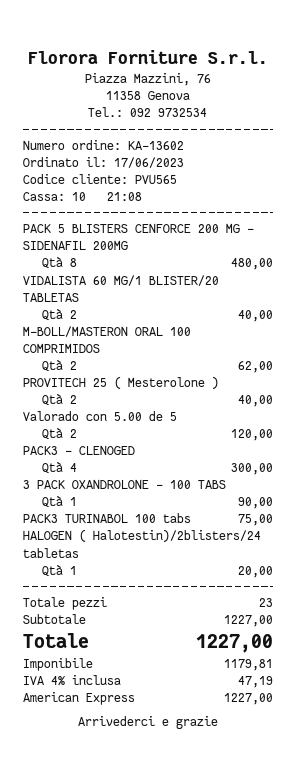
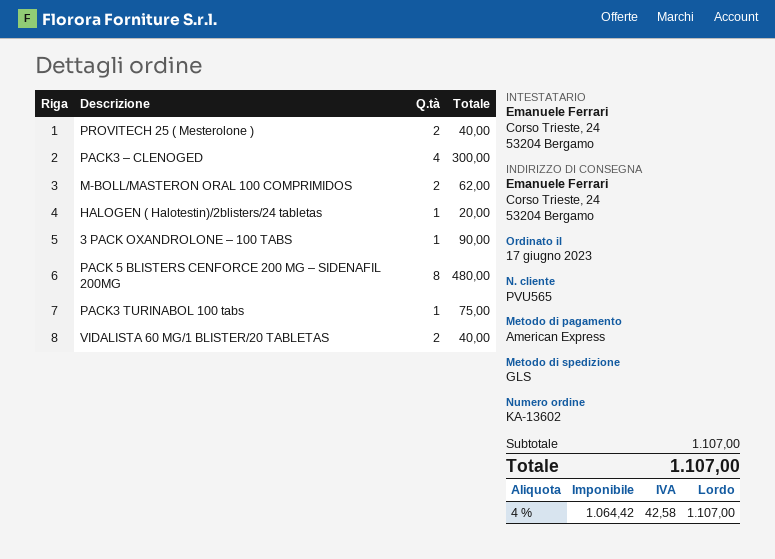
Valorado con 5.00 de 5: 2 for 120.00 -> none
subtotal: 1227.00 -> 1107.00
net: 1179.81 -> 1064.42
tax: 4% = 47.19 -> 4% = 42.58
total: 1227.00 -> 1107.00

